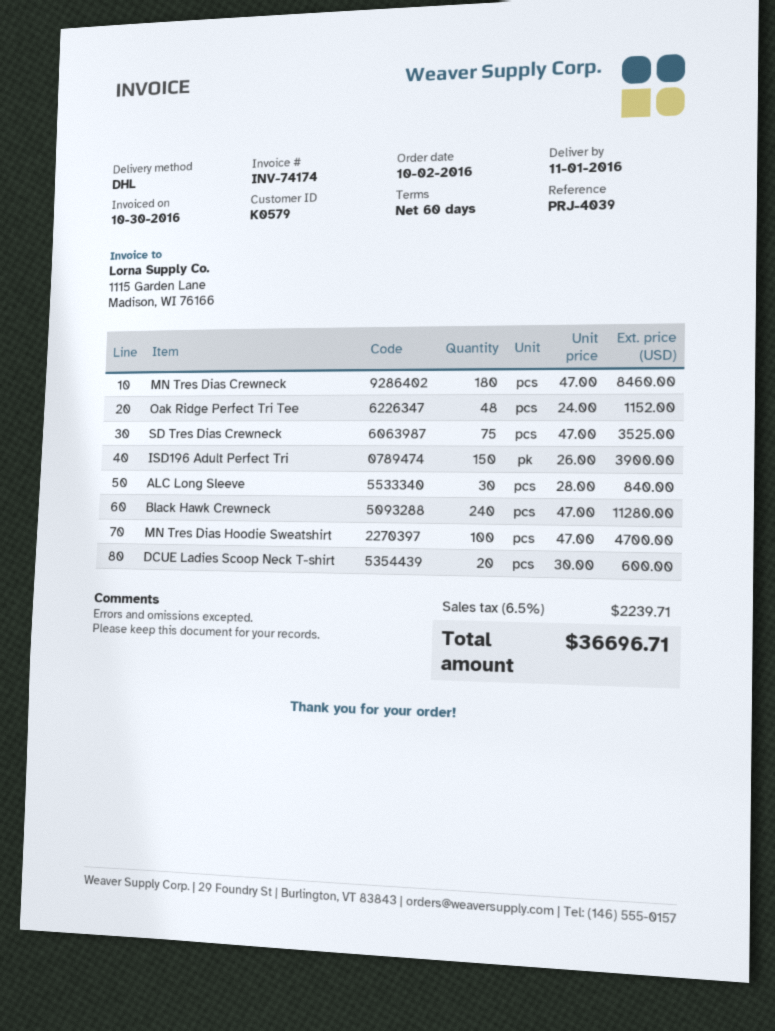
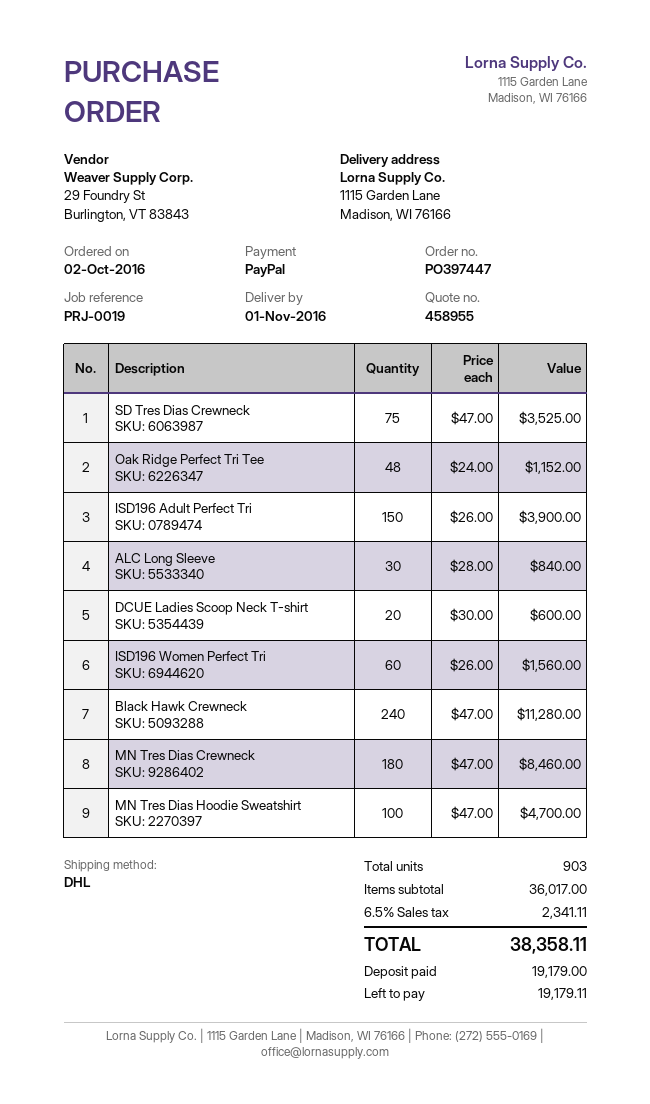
reference: PRJ-4039 -> PRJ-0019
ISD196 Women Perfect Tri: none -> 60 x 26.00 = 1560.00
tax: 6.5% = 2239.71 -> 6.5% = 2341.11
total: 36696.71 -> 38358.11

